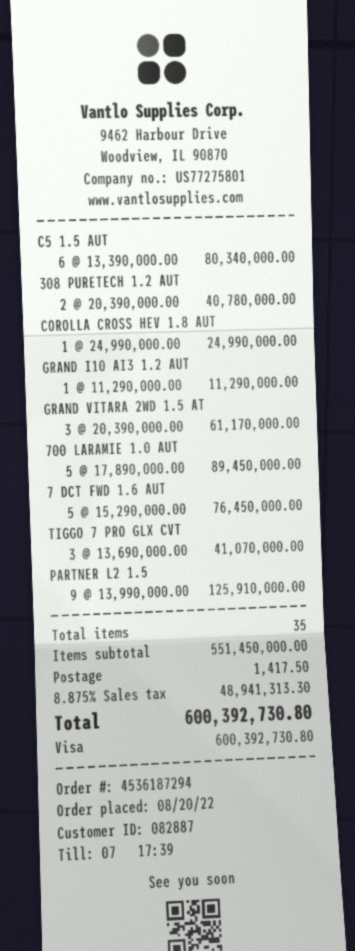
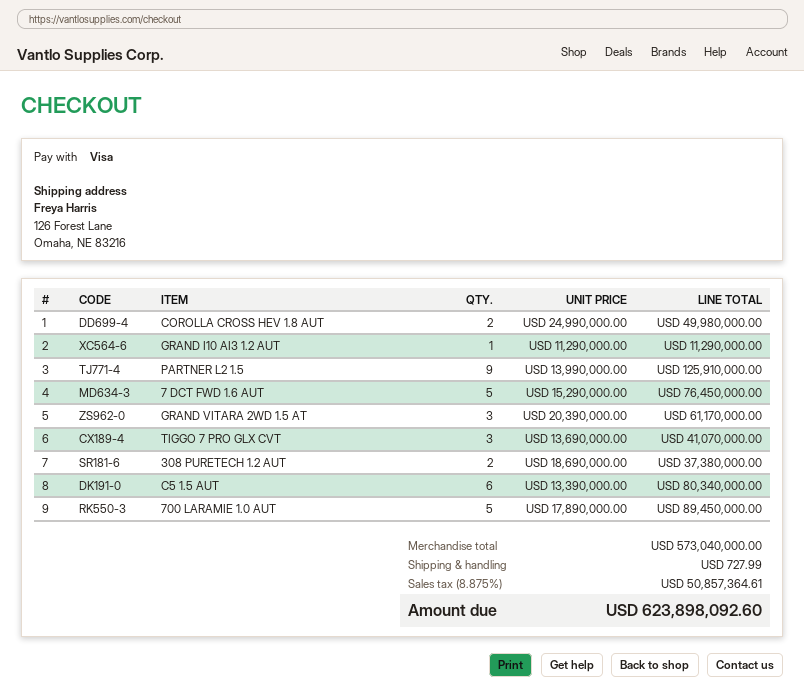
308 PURETECH 1.2 AUT: 2 x 20390000.00 = 40780000.00 -> 2 x 18690000.00 = 37380000.00
COROLLA CROSS HEV 1.8 AUT: 1 x 24990000.00 = 24990000.00 -> 2 x 24990000.00 = 49980000.00
subtotal: 551450000.00 -> 573040000.00
shipping: 1417.50 -> 727.99
tax: 8.875% = 48941313.30 -> 8.875% = 50857364.61
total: 600392730.80 -> 623898092.60

